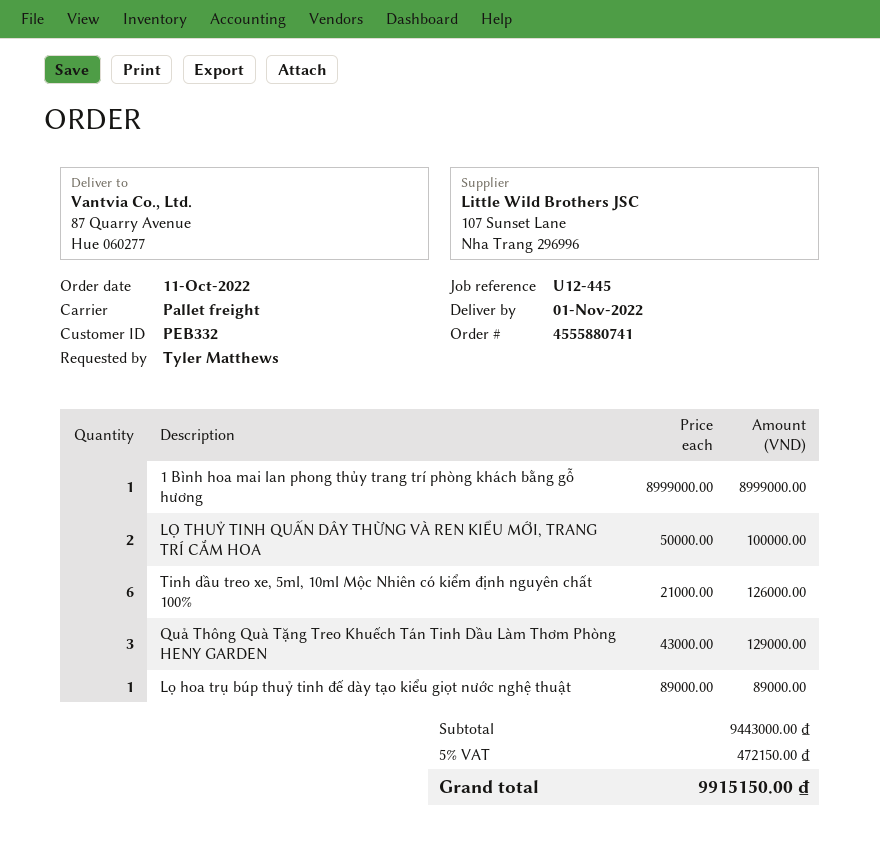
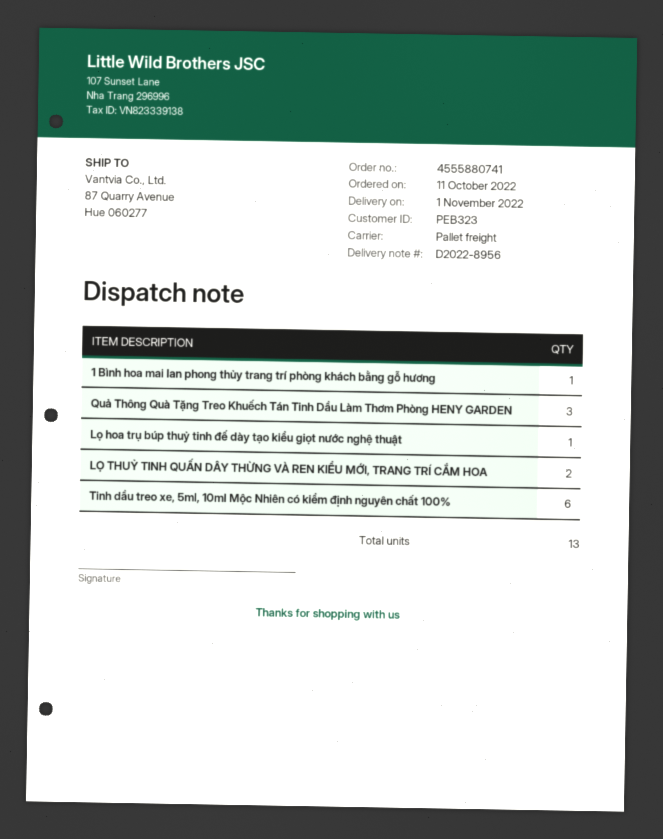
customer number: PEB332 -> PEB323

